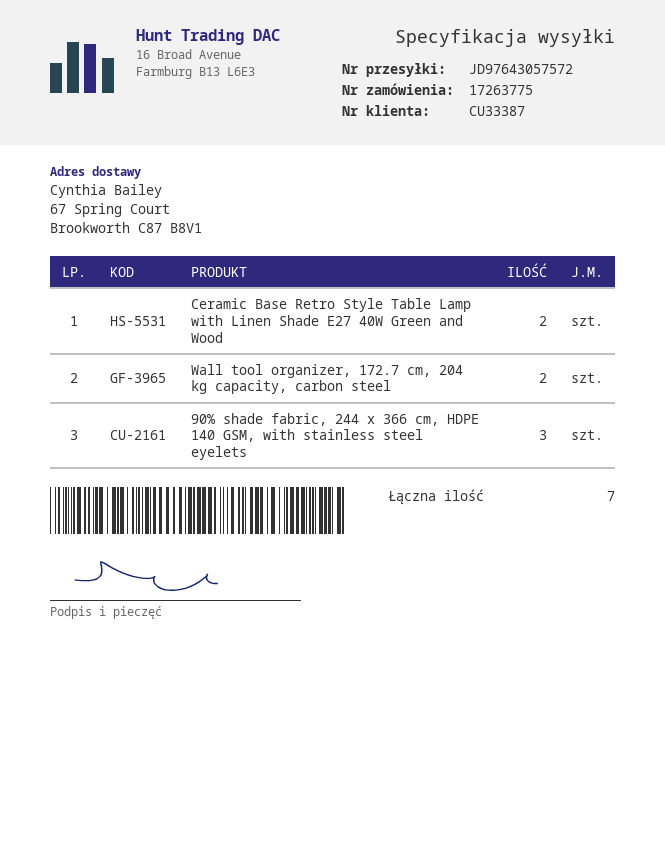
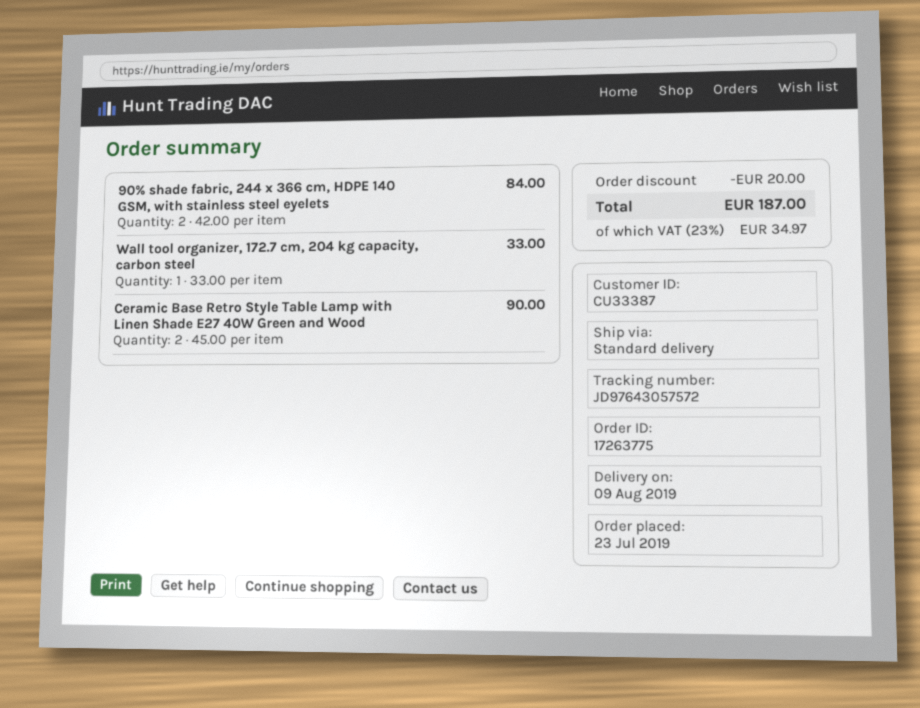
Wall tool organizer, 172.7 cm, 204 kg capacity, carbon steel: 2 -> 1
90% shade fabric, 244 x 366 cm, HDPE 140 GSM, with stainless steel eyelets: 3 -> 2

